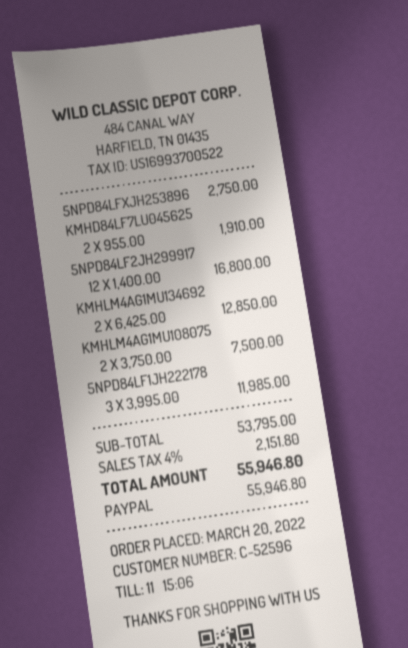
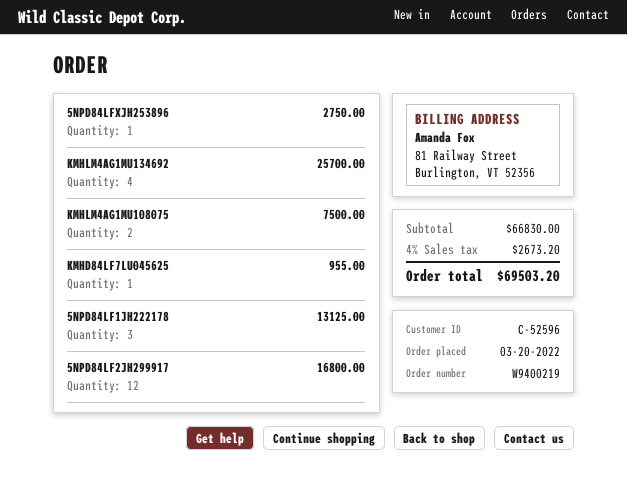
KMHD84LF7LU045625: 2 for 1910.00 -> 1 for 955.00
KMHLM4AG1MU134692: 2 for 12850.00 -> 4 for 25700.00
5NPD84LF1JH222178: 3 for 11985.00 -> 3 for 13125.00
subtotal: 53795.00 -> 66830.00
tax: 4% = 2151.80 -> 4% = 2673.20
total: 55946.80 -> 69503.20

